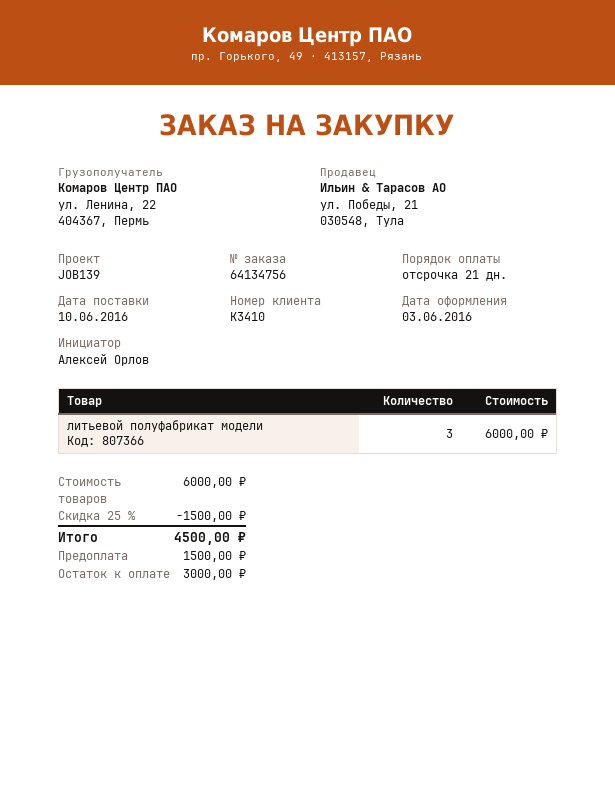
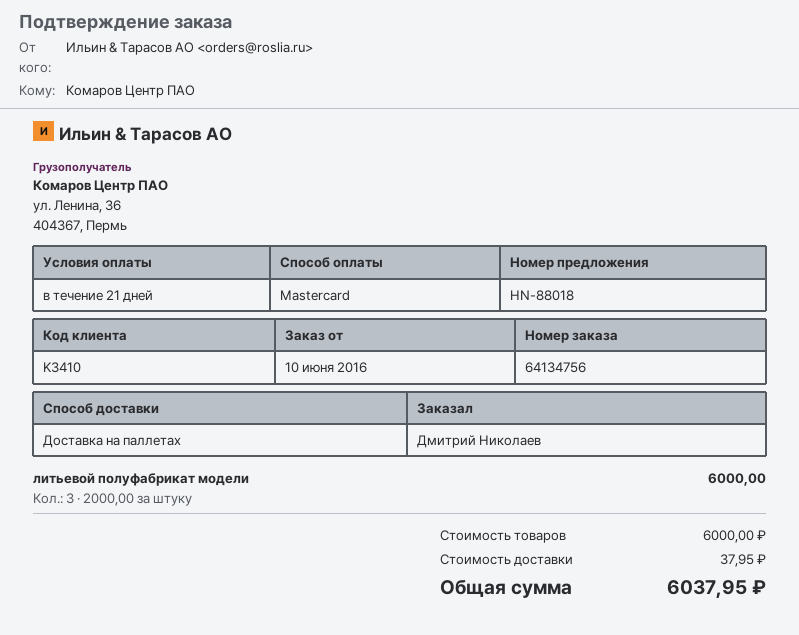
order date: 2016-06-03 -> 2016-06-10
ordered by: Алексей Орлов -> Дмитрий Николаев
ship to: ул. Ленина, 22, 404367, Пермь -> ул. Ленина, 36, 404367, Пермь
discount: 25% = 1500.00 -> none
shipping: none -> 37.95
total: 4500.00 -> 6037.95

